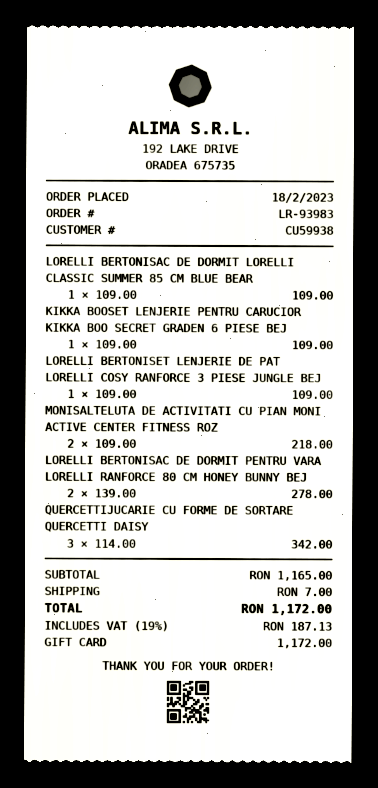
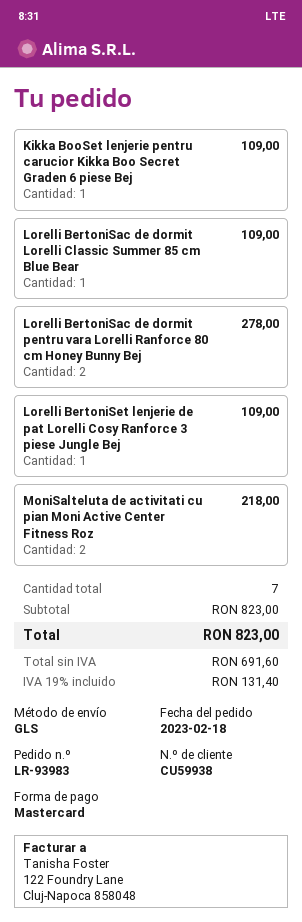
payment method: gift card -> Mastercard
QUERCETTIJUCARIE CU FORME DE SORTARE QUERCETTI DAISY: 3 for 342.00 -> none
subtotal: 1165.00 -> 823.00
shipping: 7.00 -> none
tax: 19% = 187.13 -> 19% = 131.40
total: 1172.00 -> 823.00

